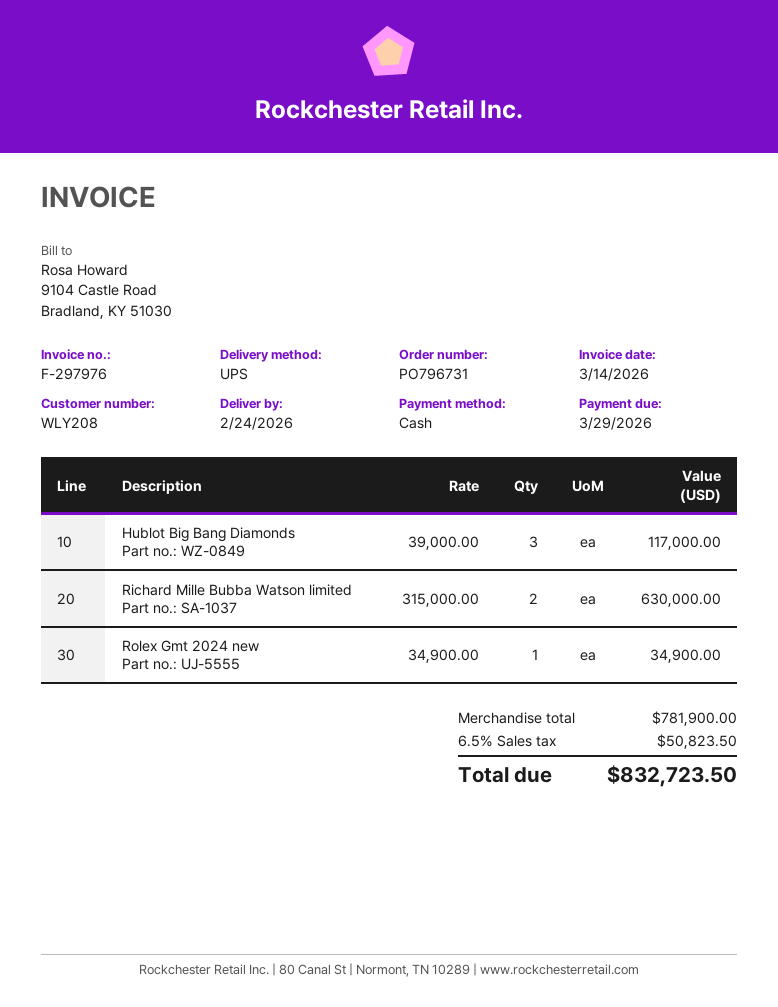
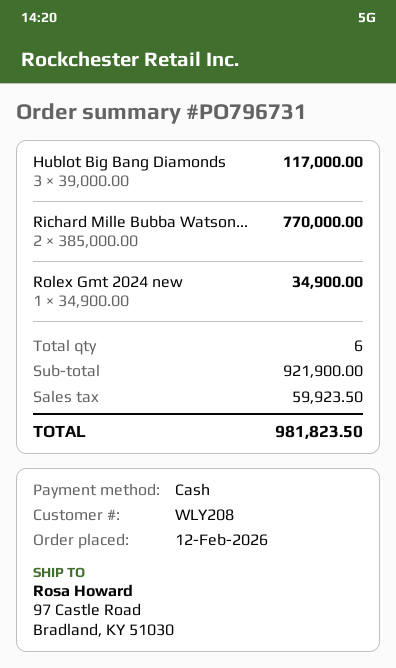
Richard Mille Bubba Watson limited: 2 x 315000.00 = 630000.00 -> 2 x 385000.00 = 770000.00
subtotal: 781900.00 -> 921900.00
tax: 50823.50 -> 59923.50
total: 832723.50 -> 981823.50

